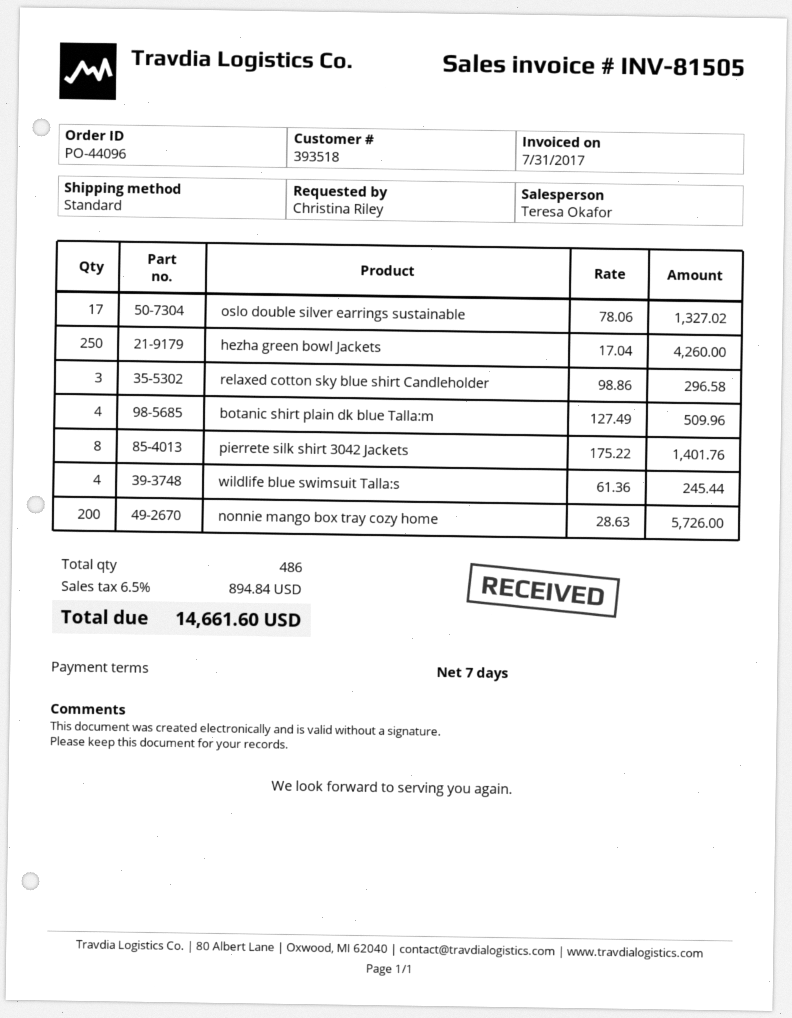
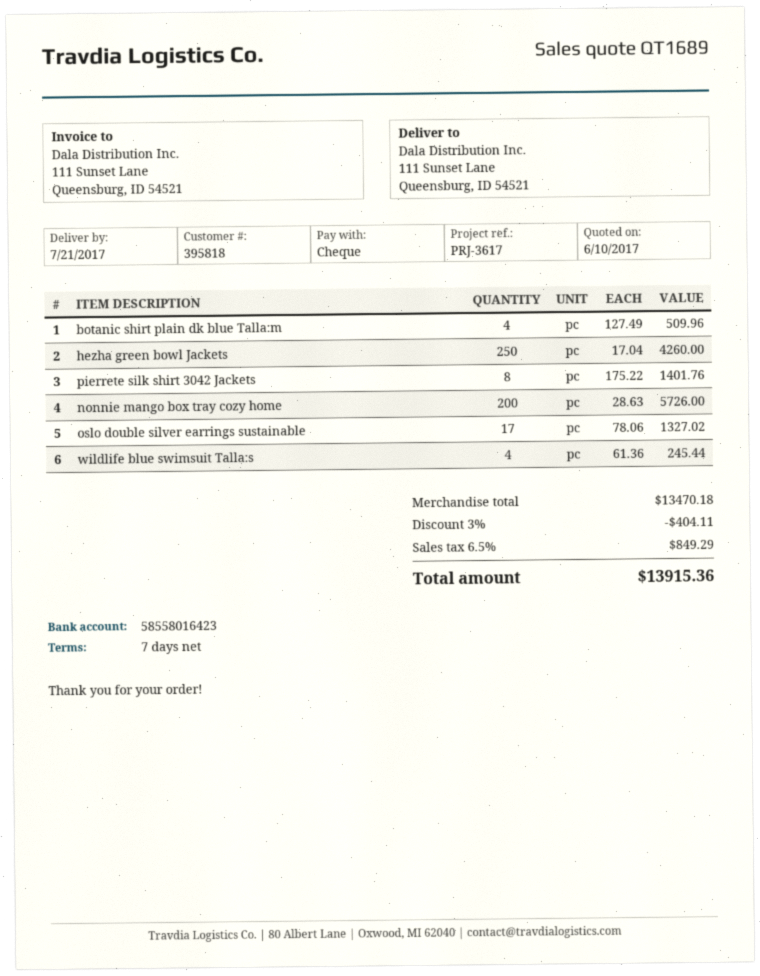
customer number: 393518 -> 395818
relaxed cotton sky blue shirt Candleholder: 3 x 98.86 = 296.58 -> none
discount: none -> 3% = 404.11
tax: 6.5% = 894.84 -> 6.5% = 849.29
total: 14661.60 -> 13915.36

